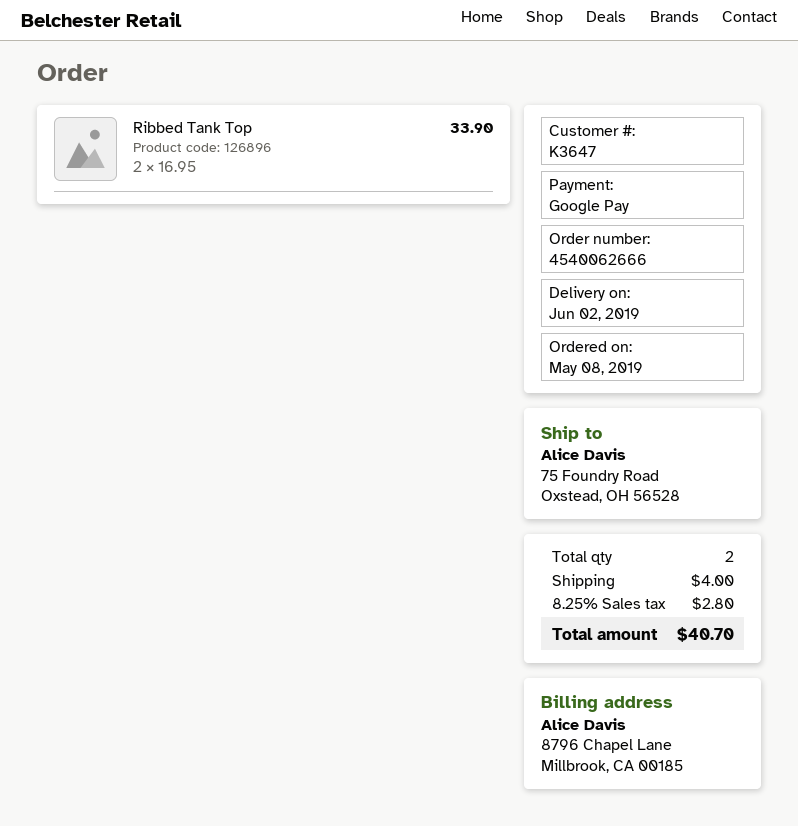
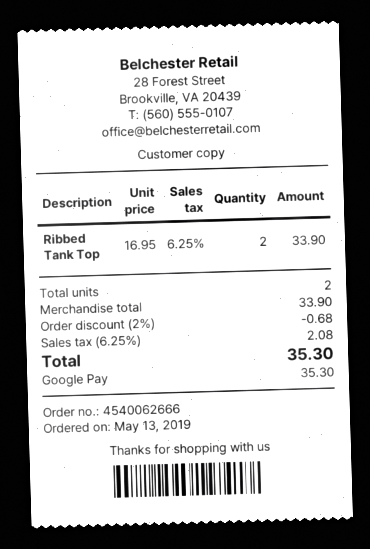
order date: 2019-05-08 -> 2019-05-13
discount: none -> 2% = 0.68
shipping: 4.00 -> none
tax: 8.25% = 2.80 -> 6.25% = 2.08
total: 40.70 -> 35.30

